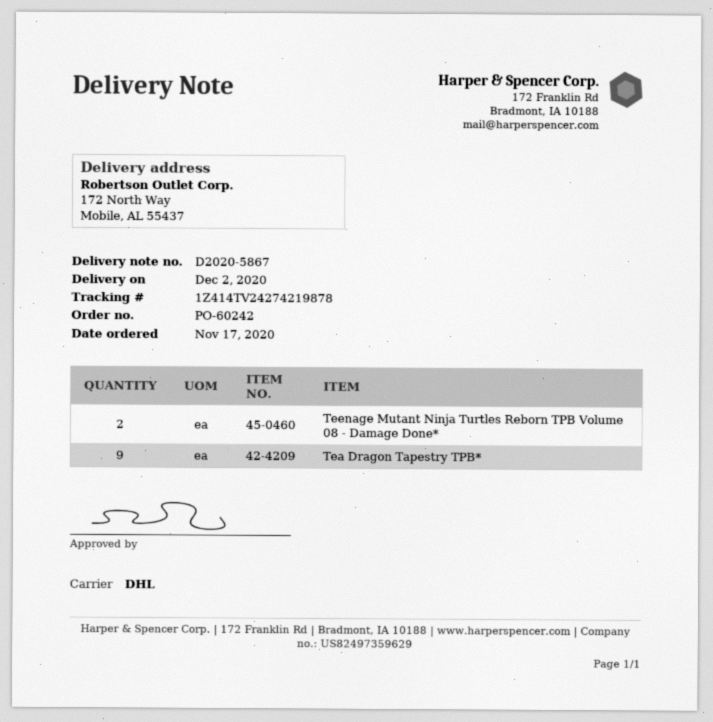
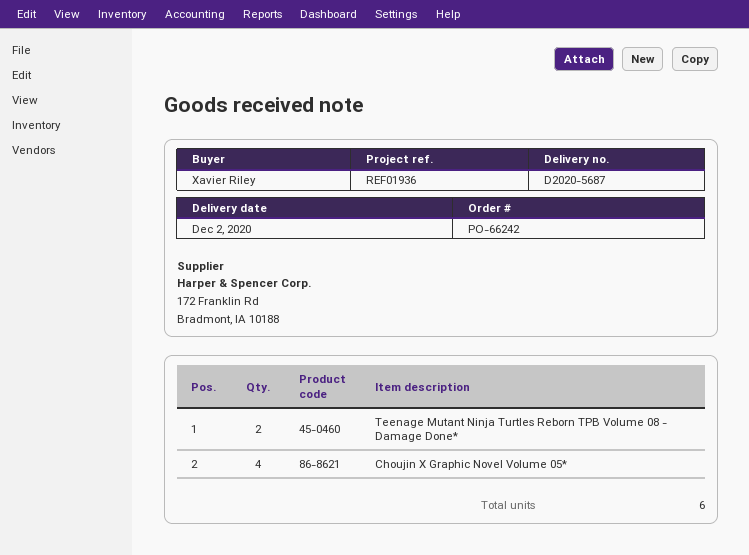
order number: PO-60242 -> PO-66242
delivery note number: D2020-5867 -> D2020-5687
Tea Dragon Tapestry TPB*: 9 -> none
Choujin X Graphic Novel Volume 05*: none -> 4

